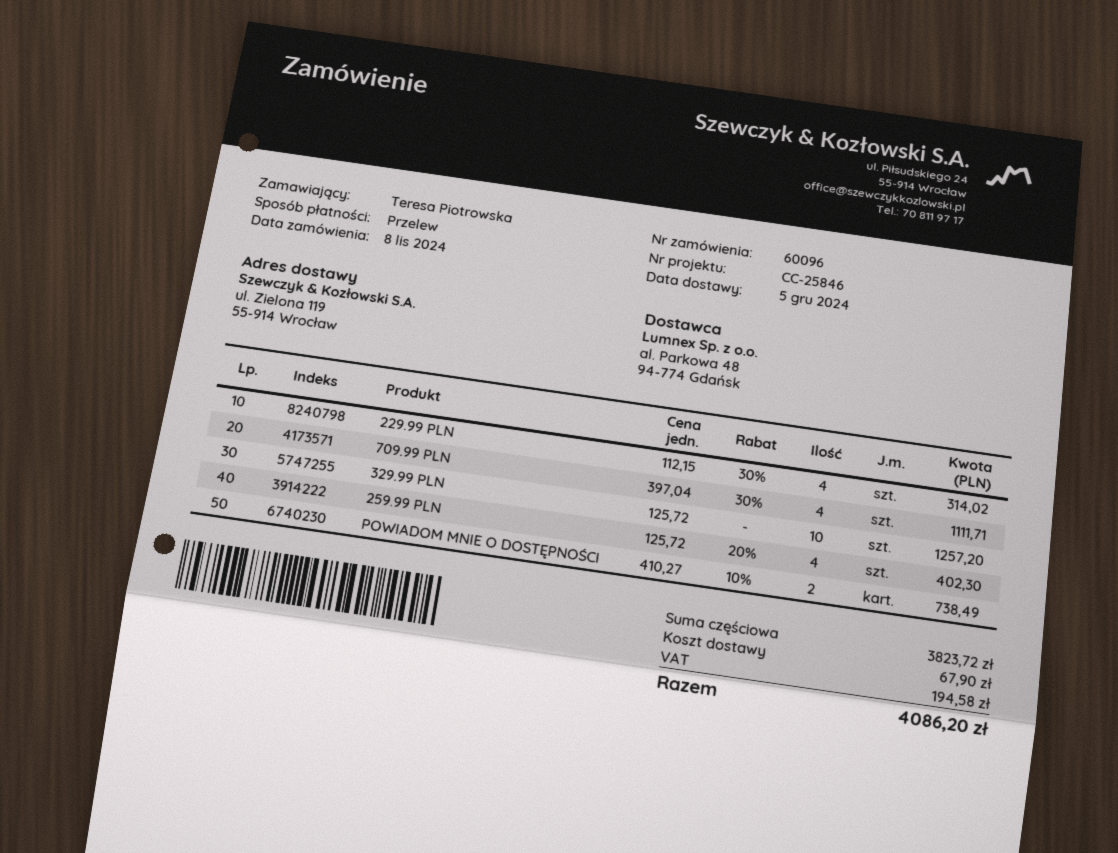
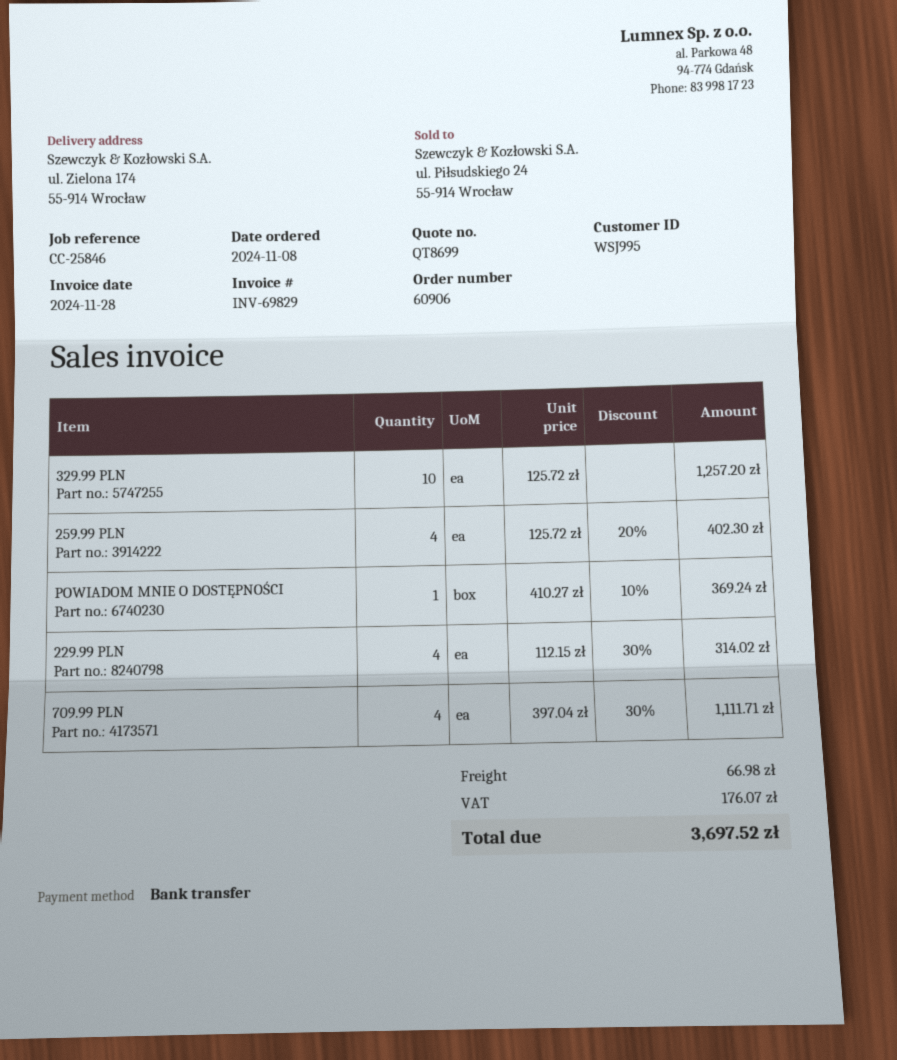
order number: 60096 -> 60906
ship to: ul. Zielona 119, 55-914 Wrocław -> ul. Zielona 174, 55-914 Wrocław
POWIADOM MNIE O DOSTĘPNOŚCI: 2 x 410.27 - 10% = 738.49 -> 1 x 410.27 - 10% = 369.24
shipping: 67.90 -> 66.98
tax: 194.58 -> 176.07
total: 4086.20 -> 3697.52

